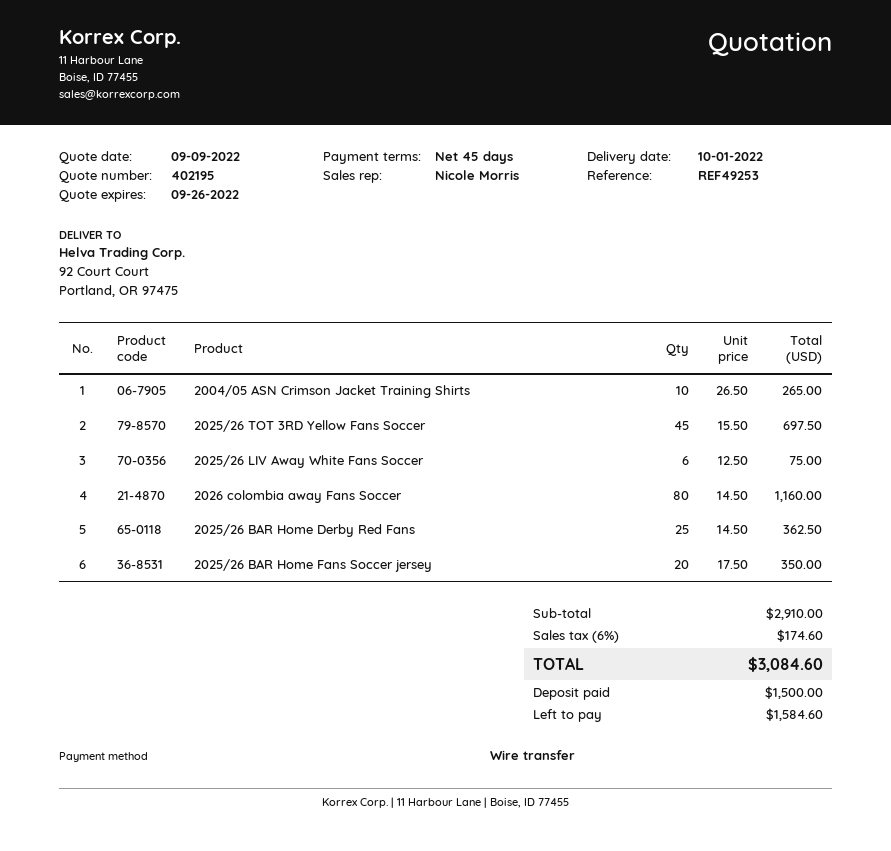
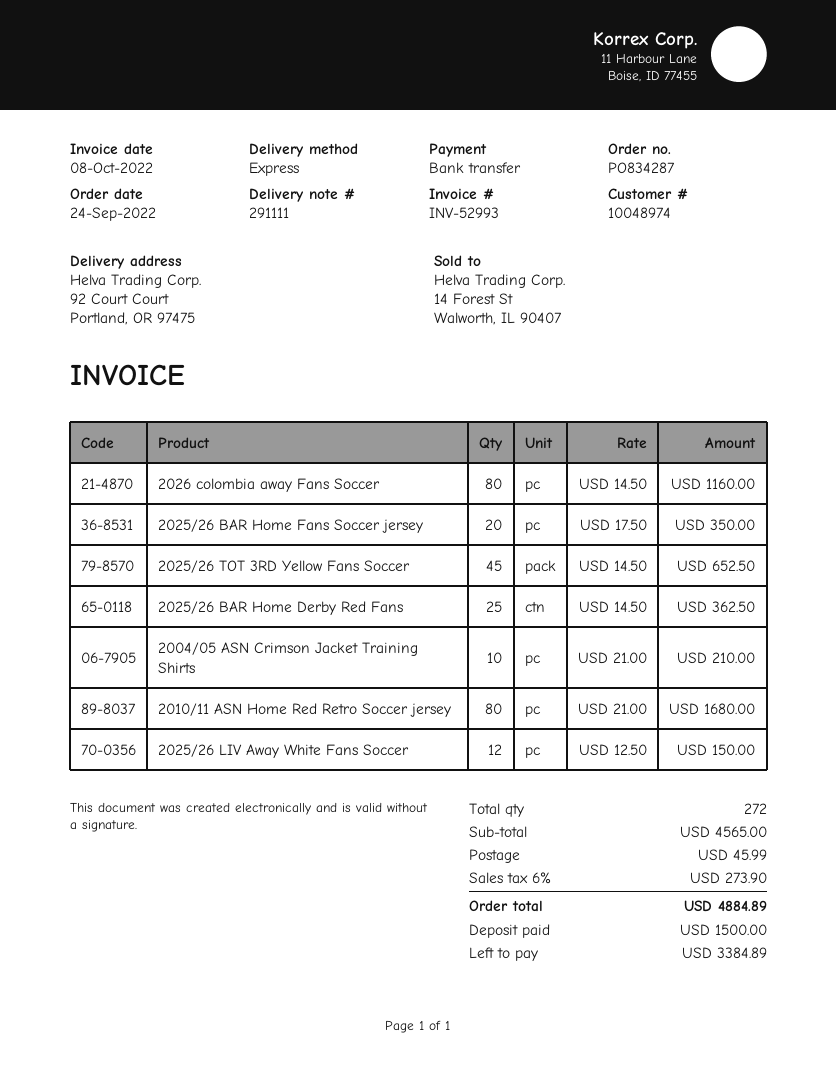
2004/05 ASN Crimson Jacket Training Shirts: 10 x 26.50 = 265.00 -> 10 x 21.00 = 210.00
2025/26 TOT 3RD Yellow Fans Soccer: 45 x 15.50 = 697.50 -> 45 x 14.50 = 652.50
2025/26 LIV Away White Fans Soccer: 6 x 12.50 = 75.00 -> 12 x 12.50 = 150.00
2010/11 ASN Home Red Retro Soccer jersey: none -> 80 x 21.00 = 1680.00
subtotal: 2910.00 -> 4565.00
shipping: none -> 45.99
tax: 6% = 174.60 -> 6% = 273.90
total: 3084.60 -> 4884.89
balance: 1584.60 -> 3384.89

